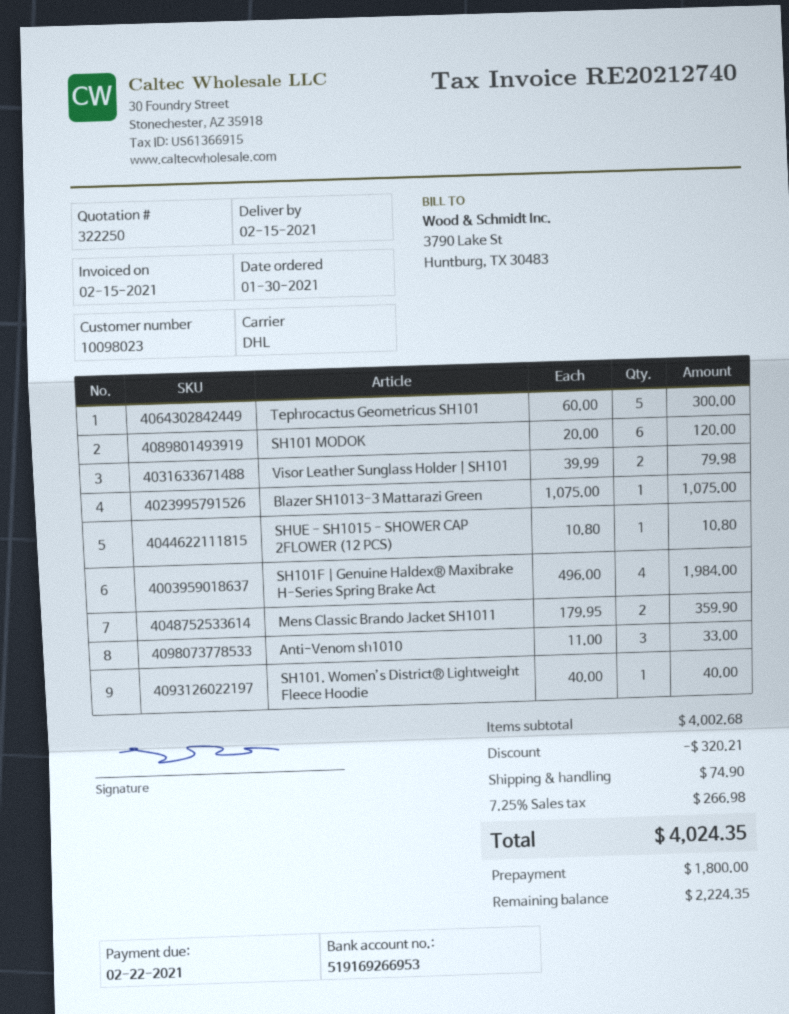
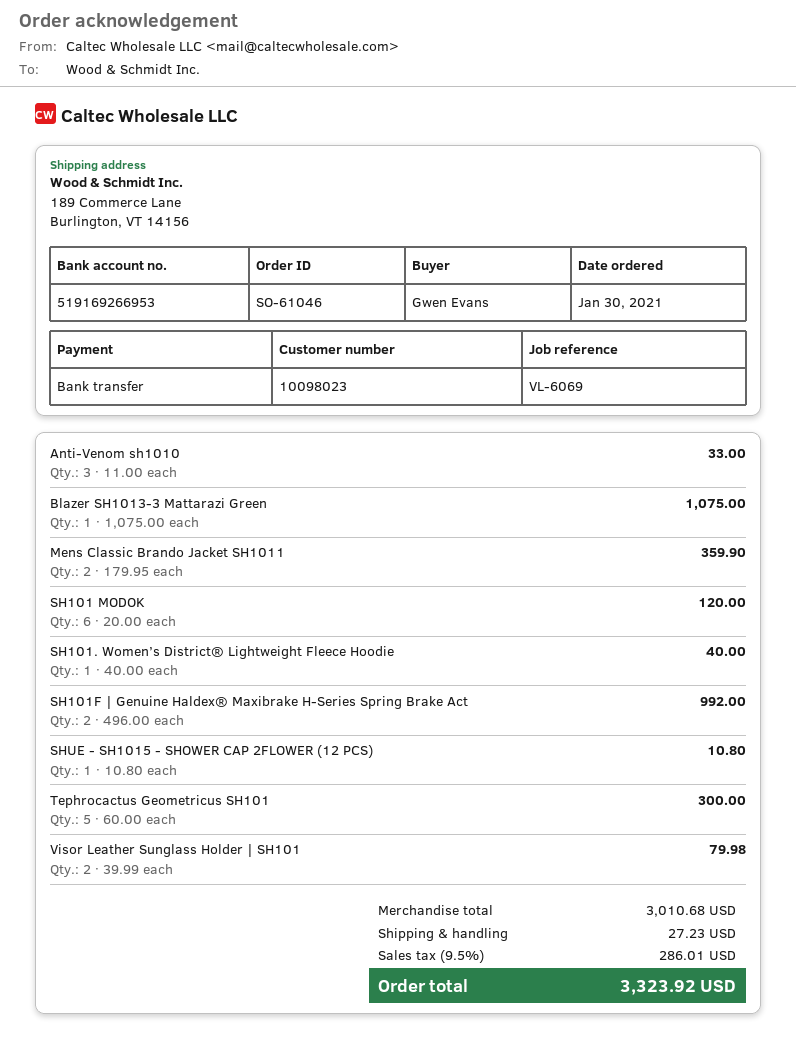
SH101F | Genuine Haldex® Maxibrake H-Series Spring Brake Act: 4 x 496.00 = 1984.00 -> 2 x 496.00 = 992.00
subtotal: 4002.68 -> 3010.68
discount: 320.21 -> none
shipping: 74.90 -> 27.23
tax: 7.25% = 266.98 -> 9.5% = 286.01
total: 4024.35 -> 3323.92

